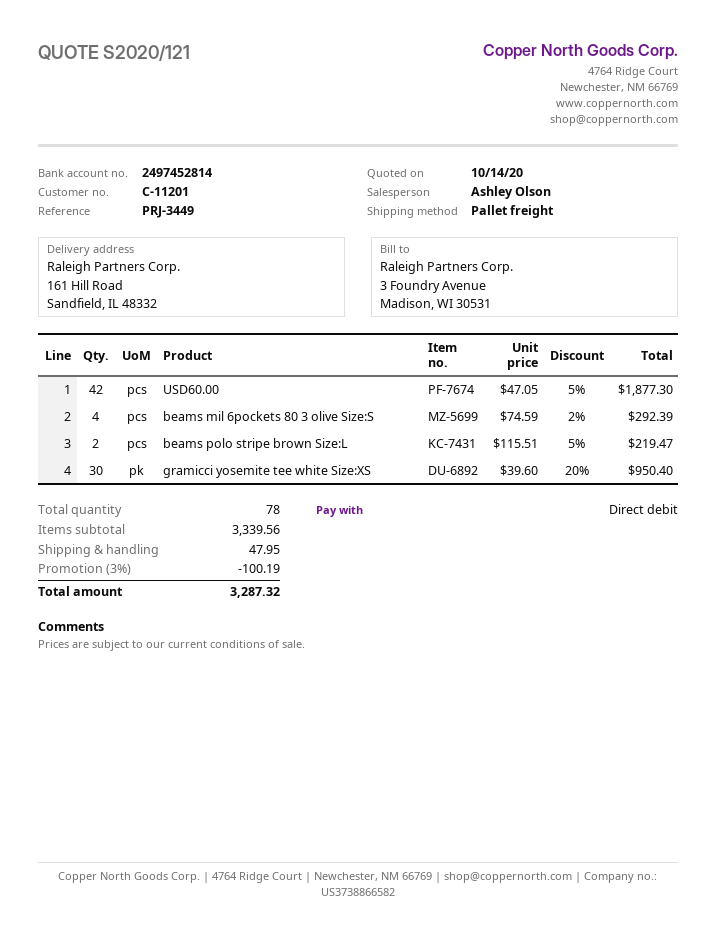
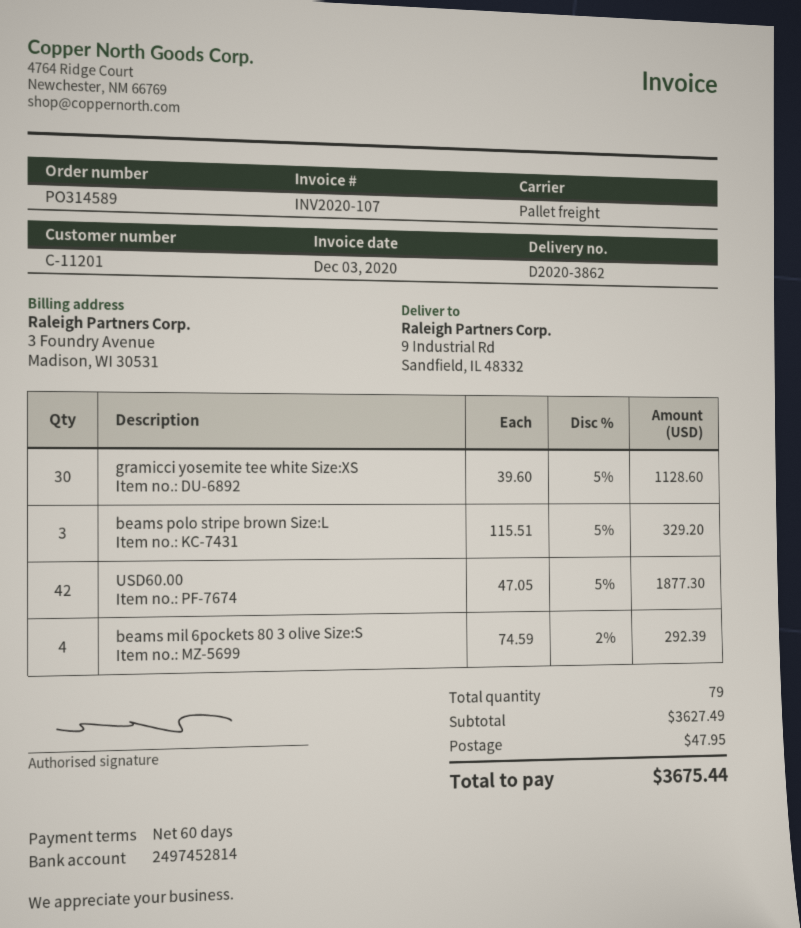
ship to: 161 Hill Road, Sandfield, IL 48332 -> 9 Industrial Rd, Sandfield, IL 48332
beams polo stripe brown Size:L: 2 x 115.51 - 5% = 219.47 -> 3 x 115.51 - 5% = 329.20
gramicci yosemite tee white Size:XS: 30 x 39.60 - 20% = 950.40 -> 30 x 39.60 - 5% = 1128.60
total quantity: 78 -> 79
subtotal: 3339.56 -> 3627.49
discount: 3% = 100.19 -> none
total: 3287.32 -> 3675.44

